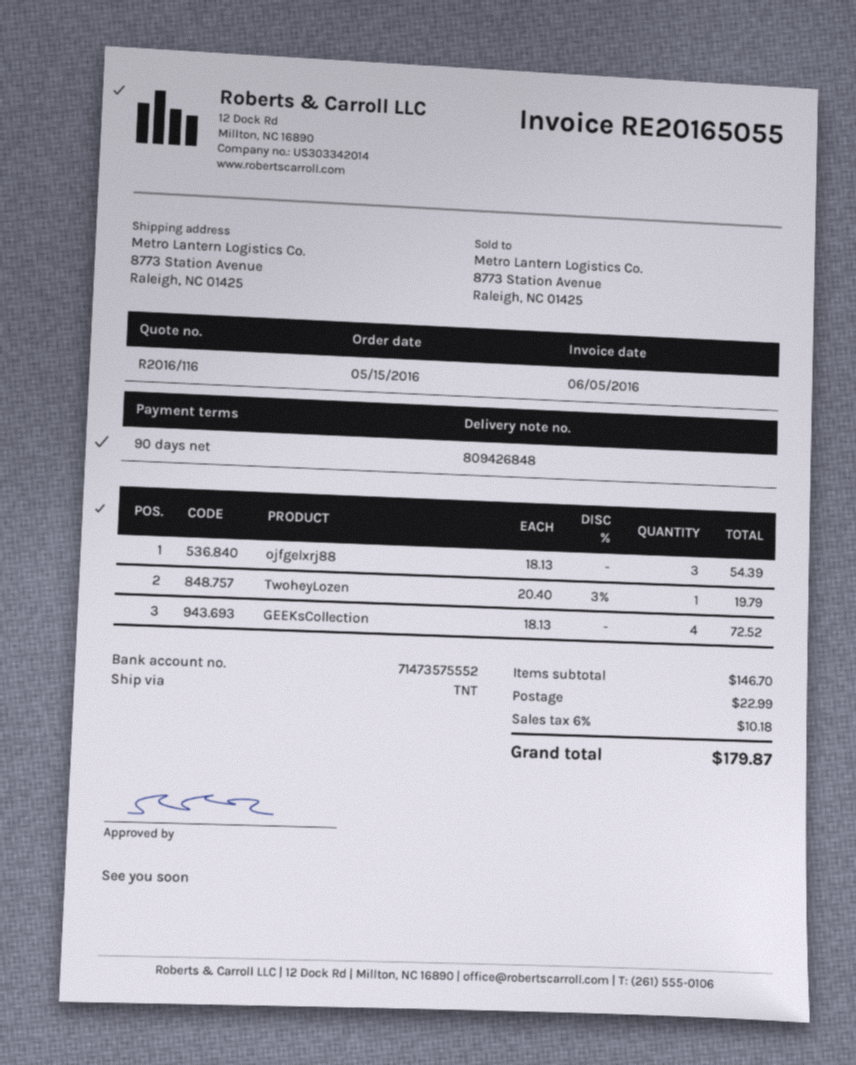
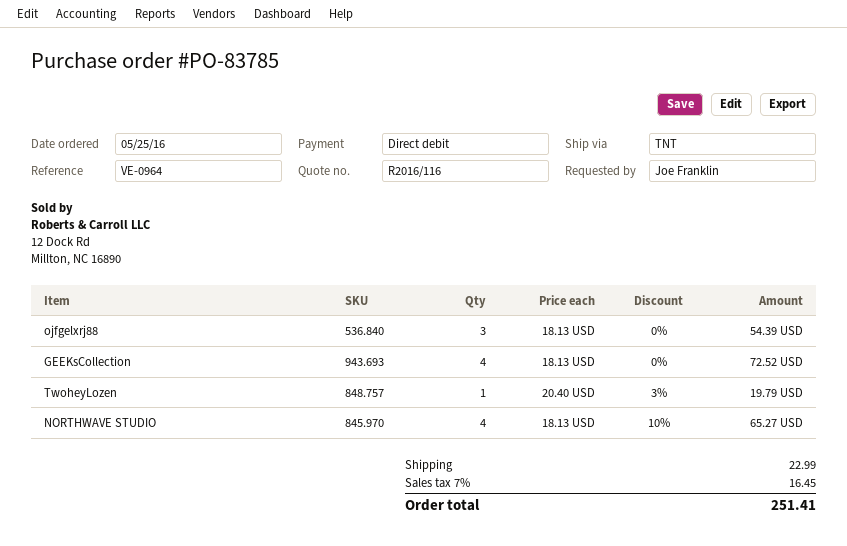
order date: 2016-05-15 -> 2016-05-25
NORTHWAVE STUDIO: none -> 4 x 18.13 - 10% = 65.27
tax: 6% = 10.18 -> 7% = 16.45
total: 179.87 -> 251.41

